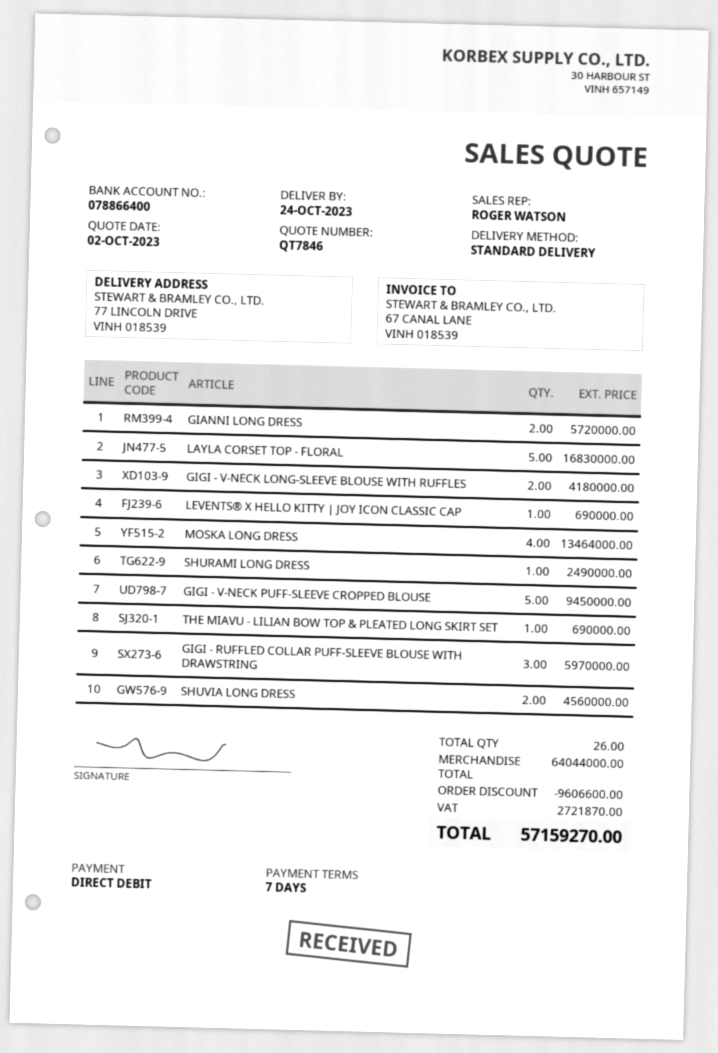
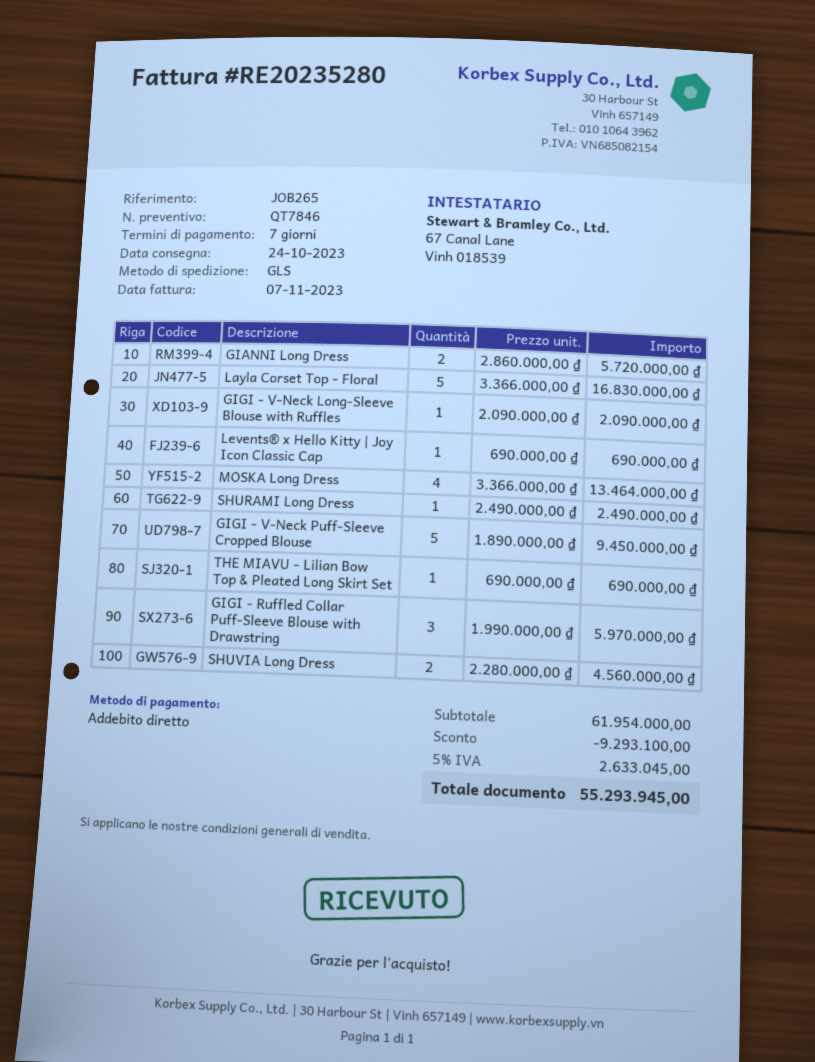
shipping method: standard -> GLS
GIGI - V-NECK LONG-SLEEVE BLOUSE WITH RUFFLES: 2 for 4180000.00 -> 1 for 2090000.00
subtotal: 64044000.00 -> 61954000.00
discount: 9606600.00 -> 9293100.00
tax: 2721870.00 -> 2633045.00
total: 57159270.00 -> 55293945.00

